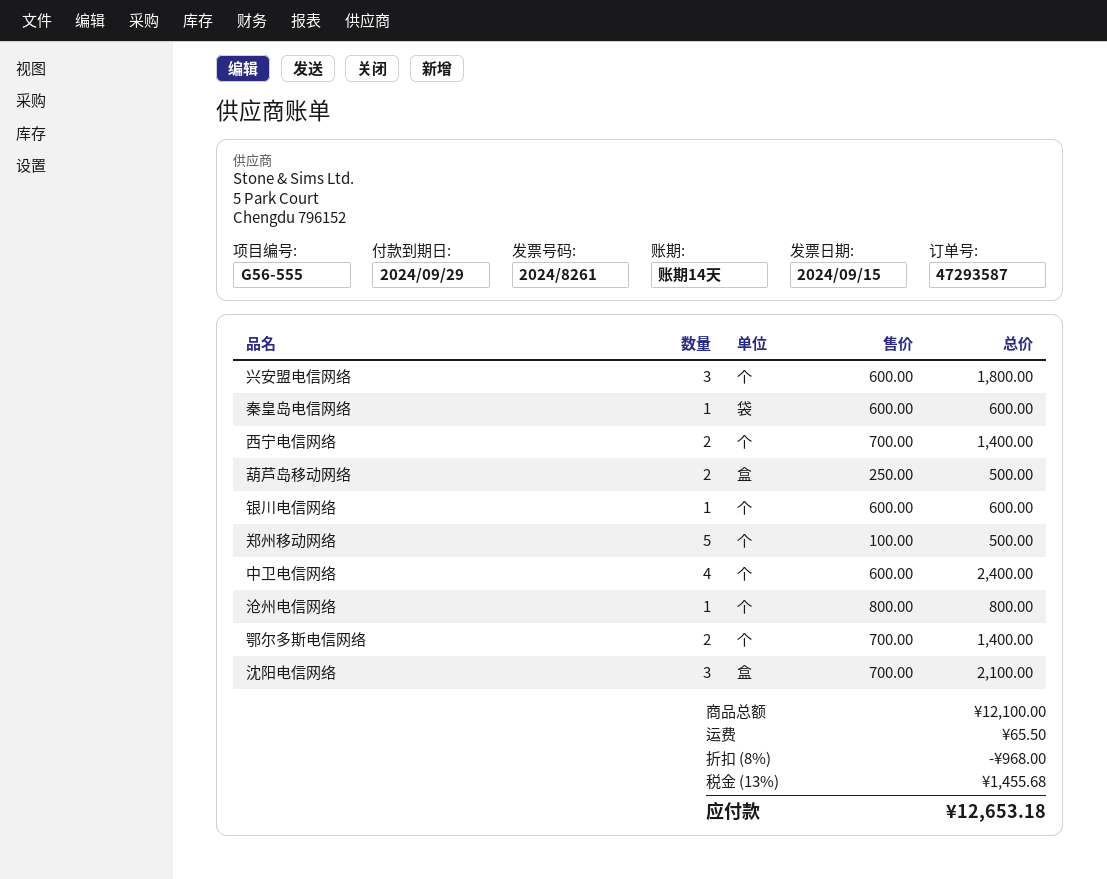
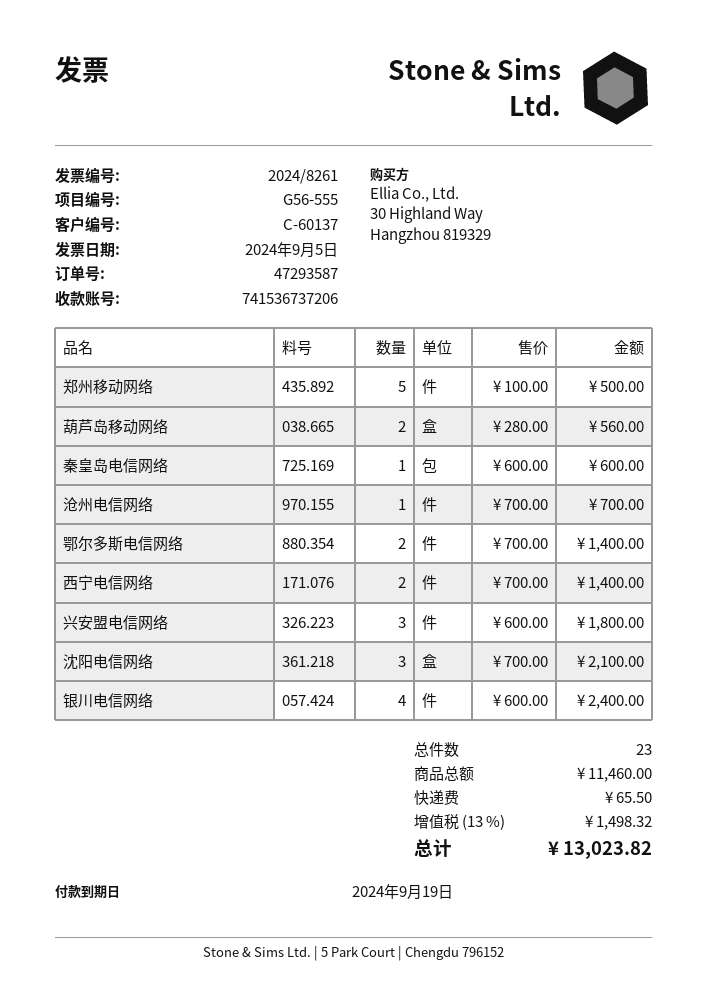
invoice date: 2024-09-15 -> 2024-09-05
due date: 2024-09-29 -> 2024-09-19
葫芦岛移动网络: 2 x 250.00 = 500.00 -> 2 x 280.00 = 560.00
银川电信网络: 1 x 600.00 = 600.00 -> 4 x 600.00 = 2400.00
中卫电信网络: 4 x 600.00 = 2400.00 -> none
沧州电信网络: 1 x 800.00 = 800.00 -> 1 x 700.00 = 700.00
subtotal: 12100.00 -> 11460.00
discount: 8% = 968.00 -> none
tax: 13% = 1455.68 -> 13% = 1498.32
total: 12653.18 -> 13023.82

